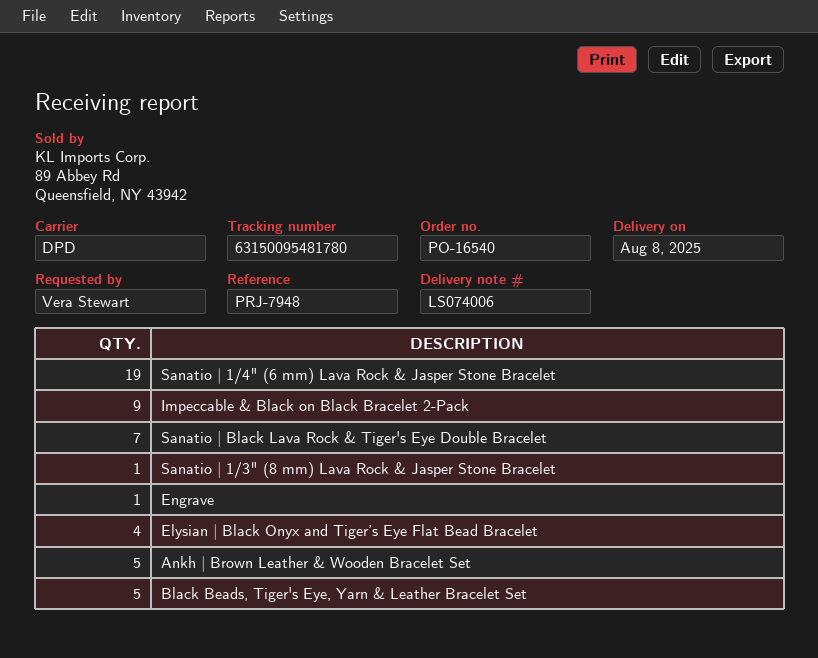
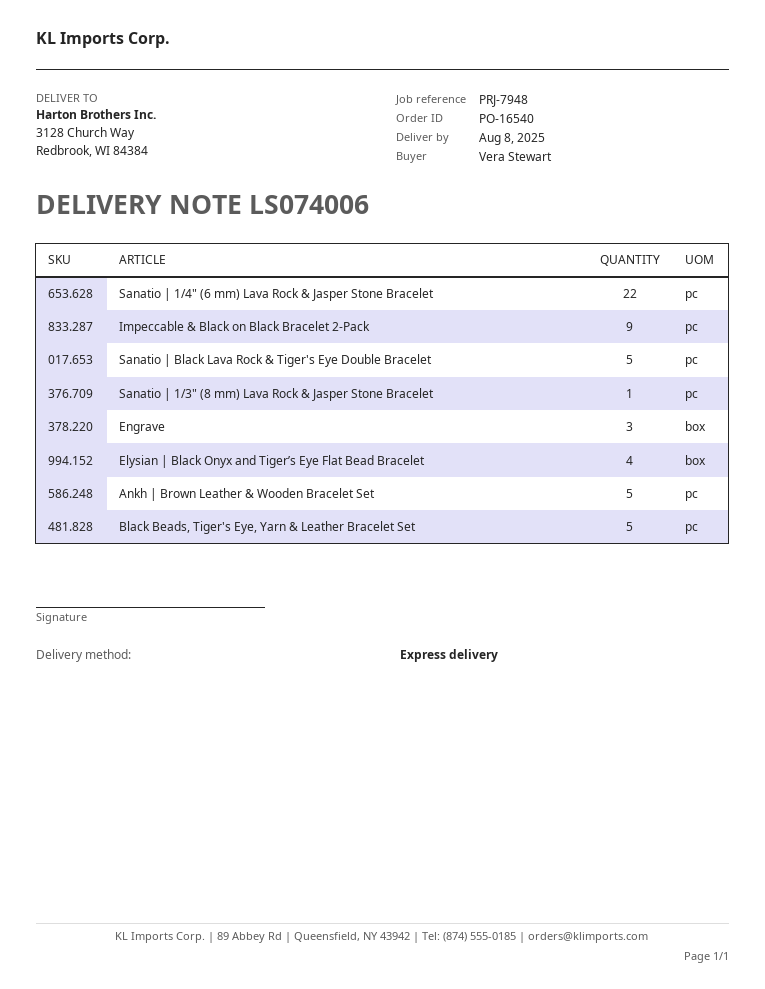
shipping method: DPD -> express
Sanatio | 1/4" (6 mm) Lava Rock & Jasper Stone Bracelet: 19 -> 22
Sanatio | Black Lava Rock & Tiger's Eye Double Bracelet: 7 -> 5
Engrave: 1 -> 3

